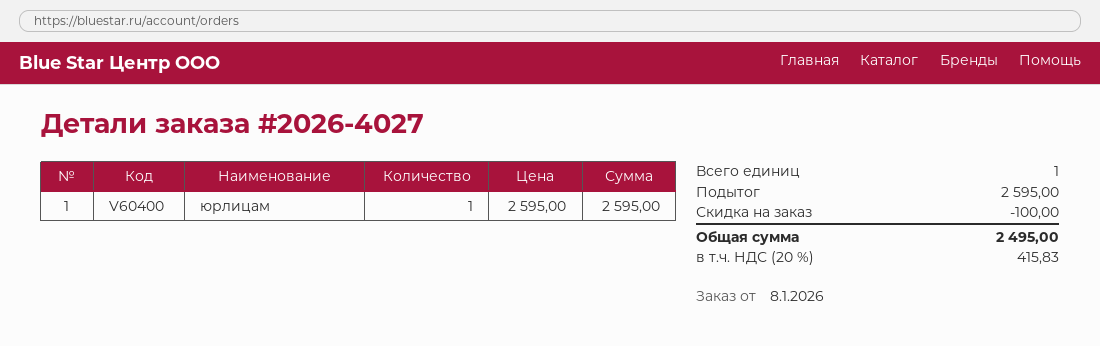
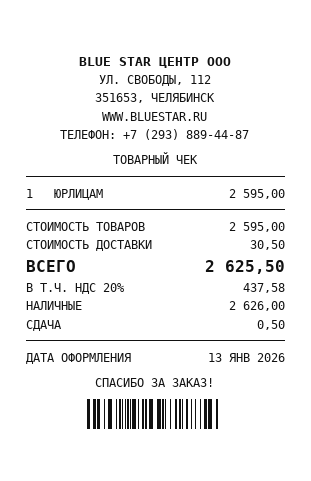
order date: 2026-01-08 -> 2026-01-13
discount: 100.00 -> none
shipping: none -> 30.50
tax: 20% = 415.83 -> 20% = 437.58
total: 2495.00 -> 2625.50

